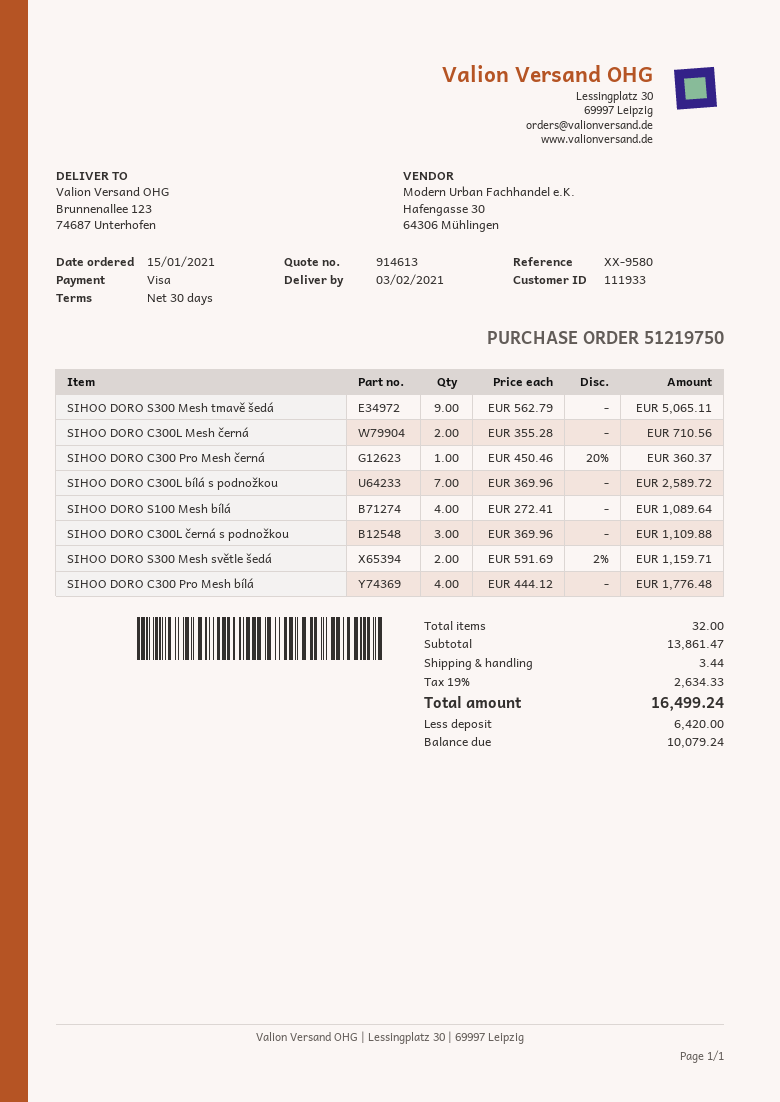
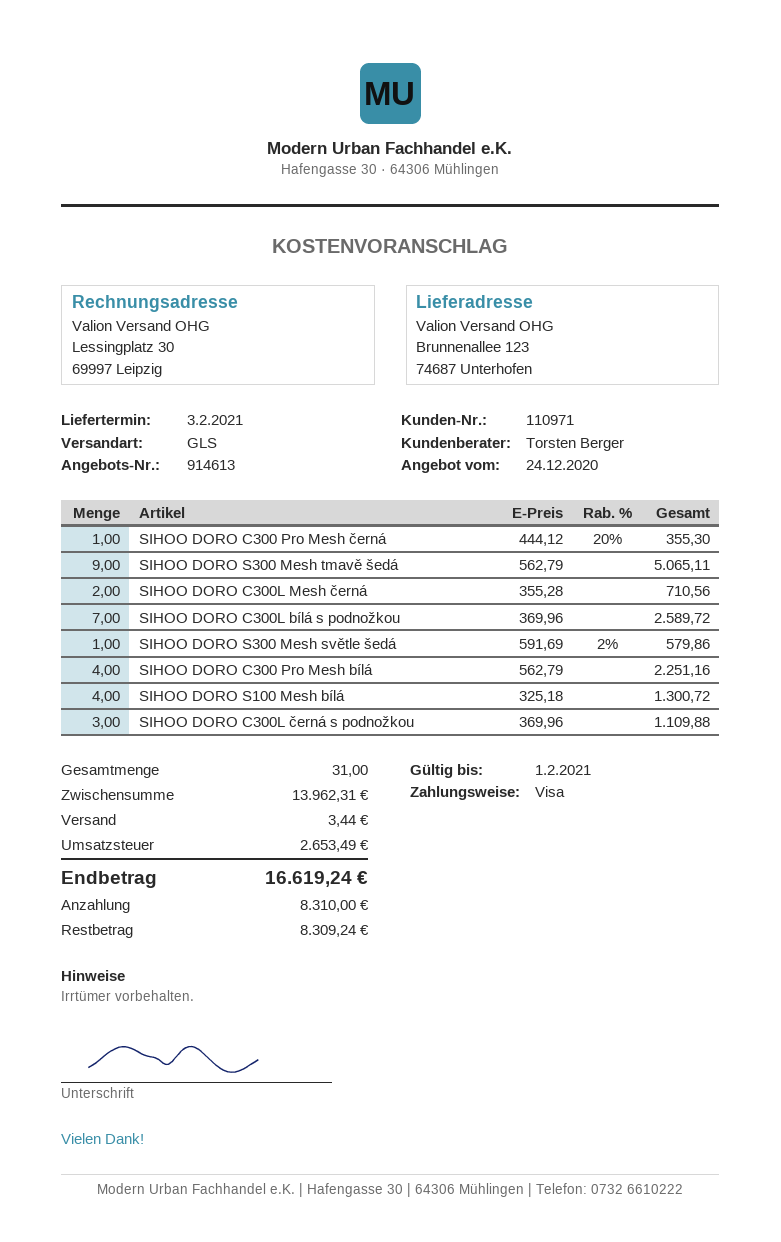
customer number: 111933 -> 110971
SIHOO DORO C300 Pro Mesh černá: 1 x 450.46 - 20% = 360.37 -> 1 x 444.12 - 20% = 355.30
SIHOO DORO S100 Mesh bílá: 4 x 272.41 = 1089.64 -> 4 x 325.18 = 1300.72
SIHOO DORO S300 Mesh světle šedá: 2 x 591.69 - 2% = 1159.71 -> 1 x 591.69 - 2% = 579.86
SIHOO DORO C300 Pro Mesh bílá: 4 x 444.12 = 1776.48 -> 4 x 562.79 = 2251.16
total quantity: 32 -> 31
subtotal: 13861.47 -> 13962.31
tax: 2634.33 -> 2653.49
total: 16499.24 -> 16619.24
deposit: 6420.00 -> 8310.00
balance: 10079.24 -> 8309.24

